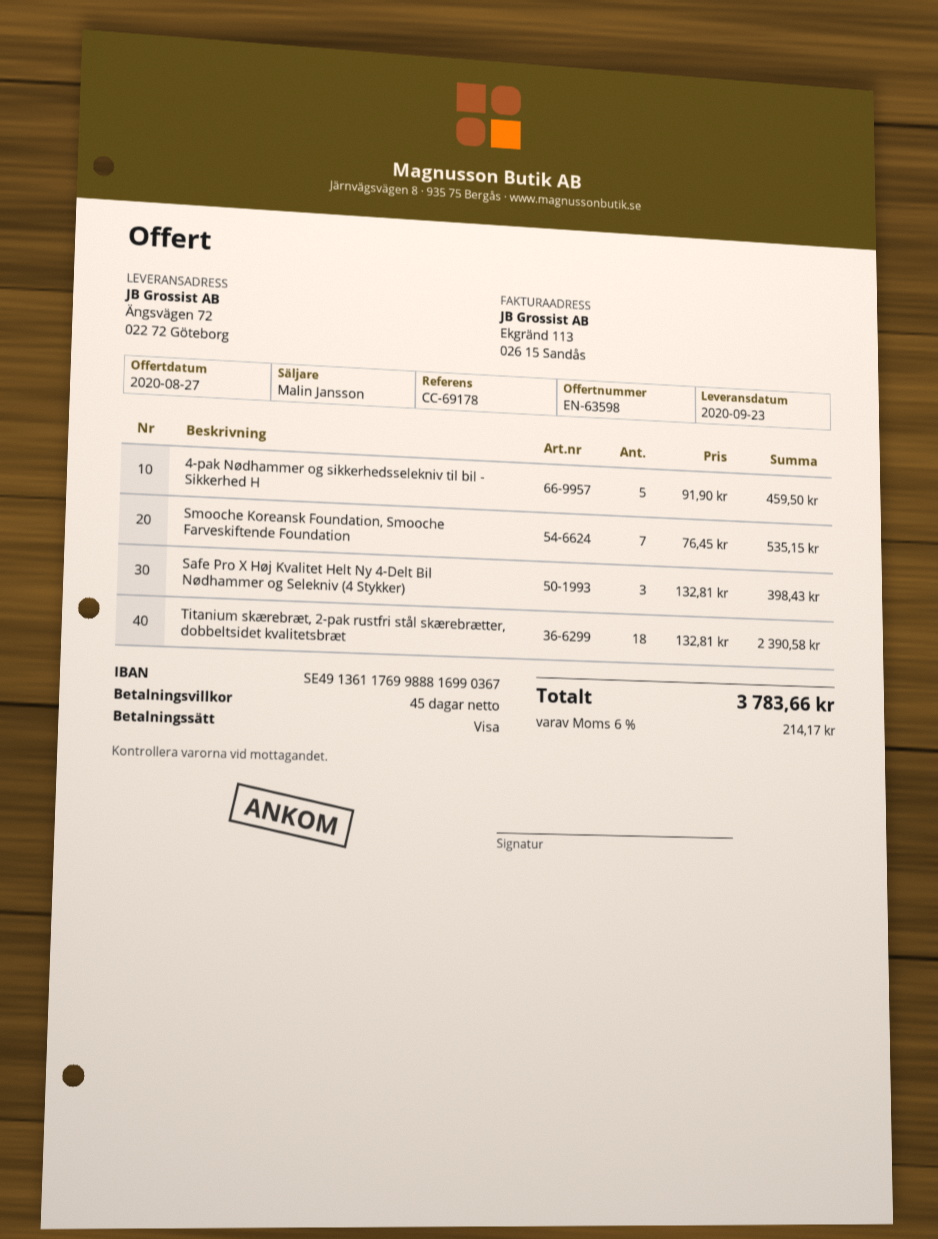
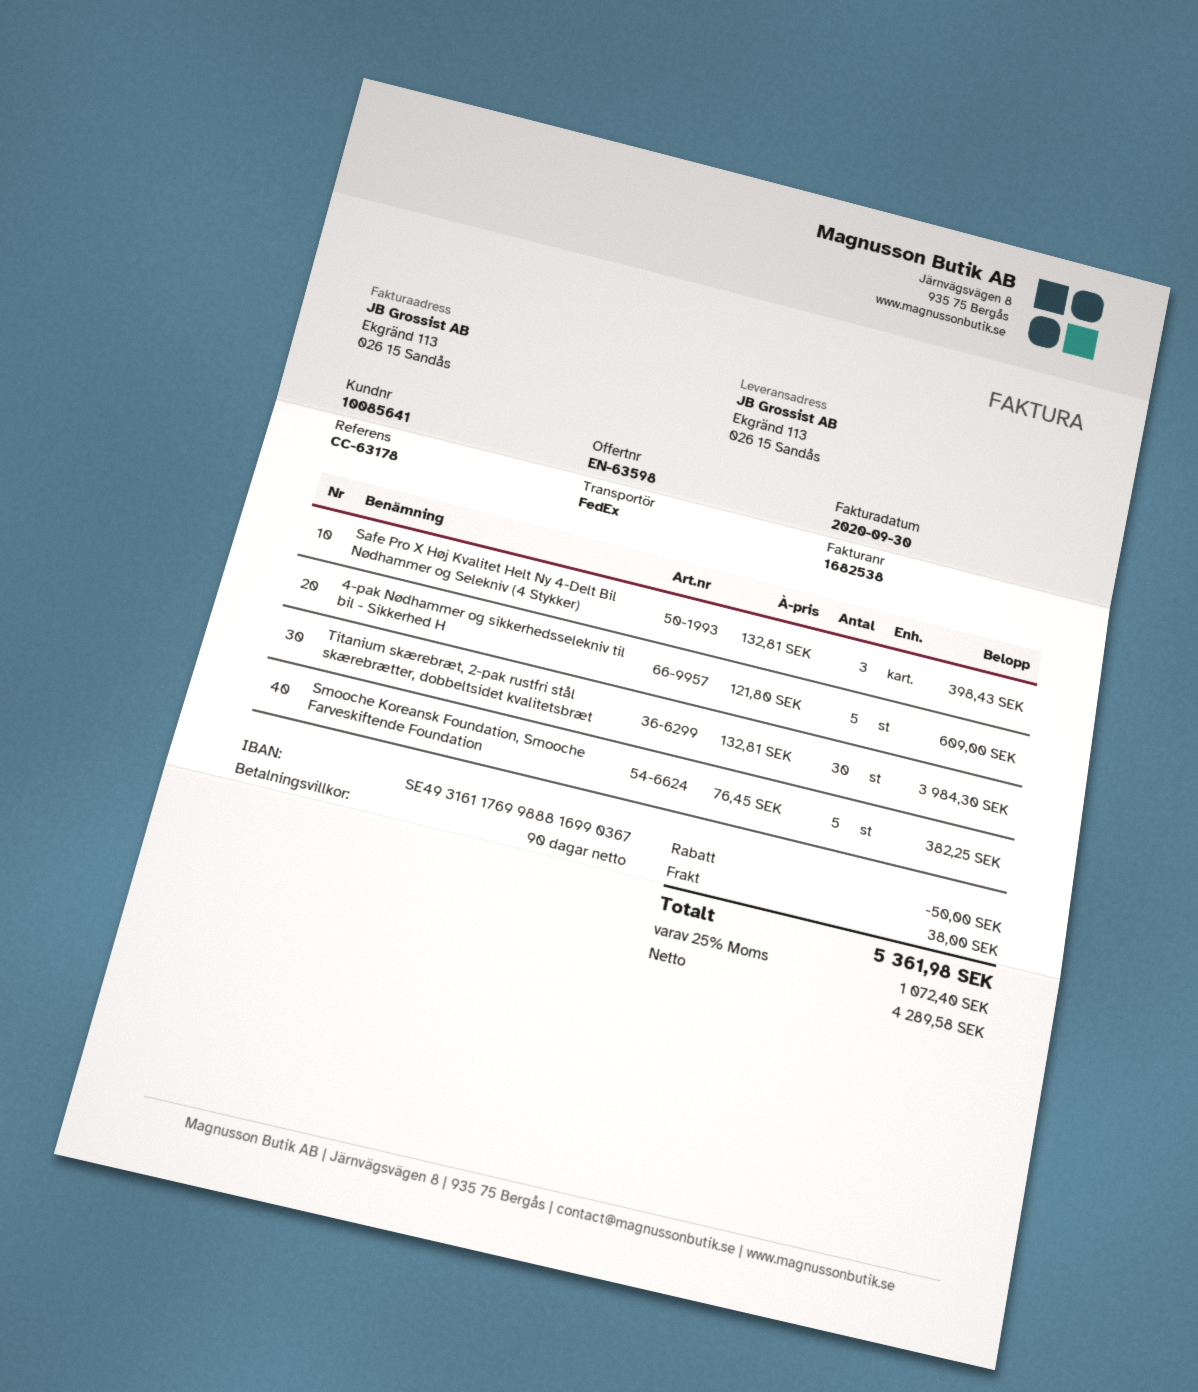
payment terms: 45 days -> 90 days
reference: CC-69178 -> CC-63178
bank account: SE4913611769988816990367 -> SE4931611769988816990367
ship to: Ängsvägen 72, 022 72 Göteborg -> Ekgränd 113, 026 15 Sandås
4-pak Nødhammer og sikkerhedsselekniv til bil - Sikkerhed H: 5 x 91.90 = 459.50 -> 5 x 121.80 = 609.00
Smooche Koreansk Foundation, Smooche Farveskiftende Foundation: 7 x 76.45 = 535.15 -> 5 x 76.45 = 382.25
Titanium skærebræt, 2-pak rustfri stål skærebrætter, dobbeltsidet kvalitetsbræt: 18 x 132.81 = 2390.58 -> 30 x 132.81 = 3984.30
discount: none -> 50.00
shipping: none -> 38.00
tax: 6% = 214.17 -> 25% = 1072.40
total: 3783.66 -> 5361.98

